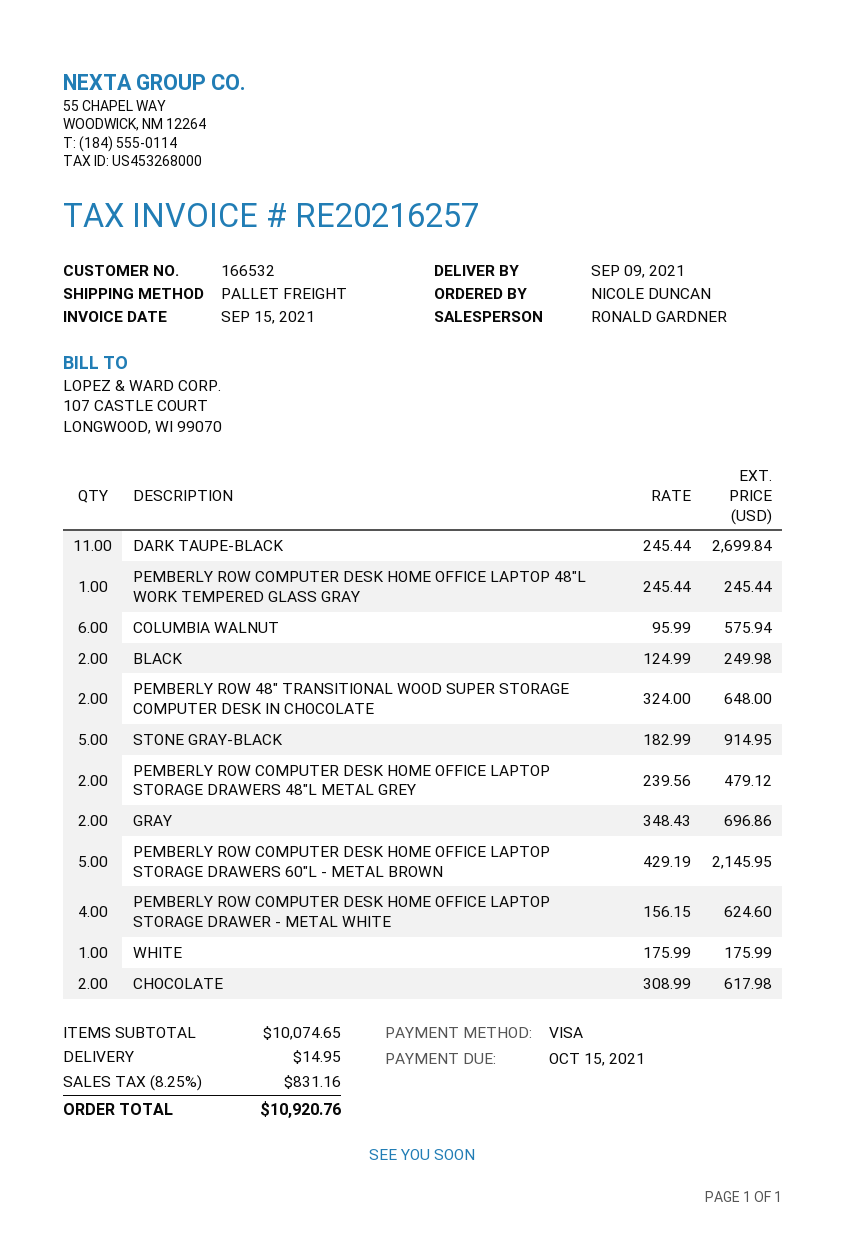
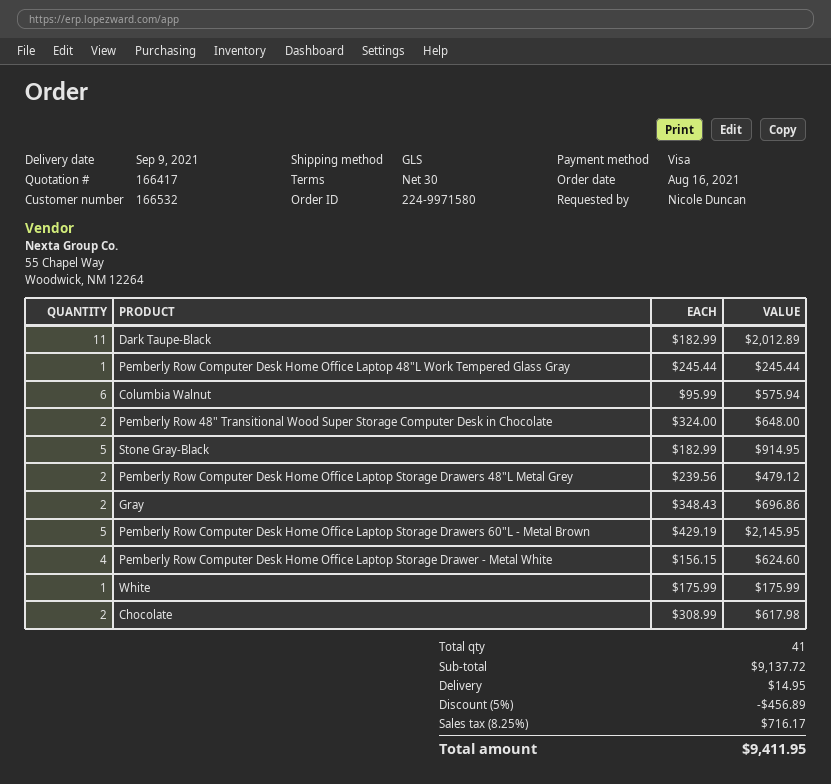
shipping method: pallet freight -> GLS
DARK TAUPE-BLACK: 11 x 245.44 = 2699.84 -> 11 x 182.99 = 2012.89
BLACK: 2 x 124.99 = 249.98 -> none
subtotal: 10074.65 -> 9137.72
discount: none -> 5% = 456.89
tax: 8.25% = 831.16 -> 8.25% = 716.17
total: 10920.76 -> 9411.95

